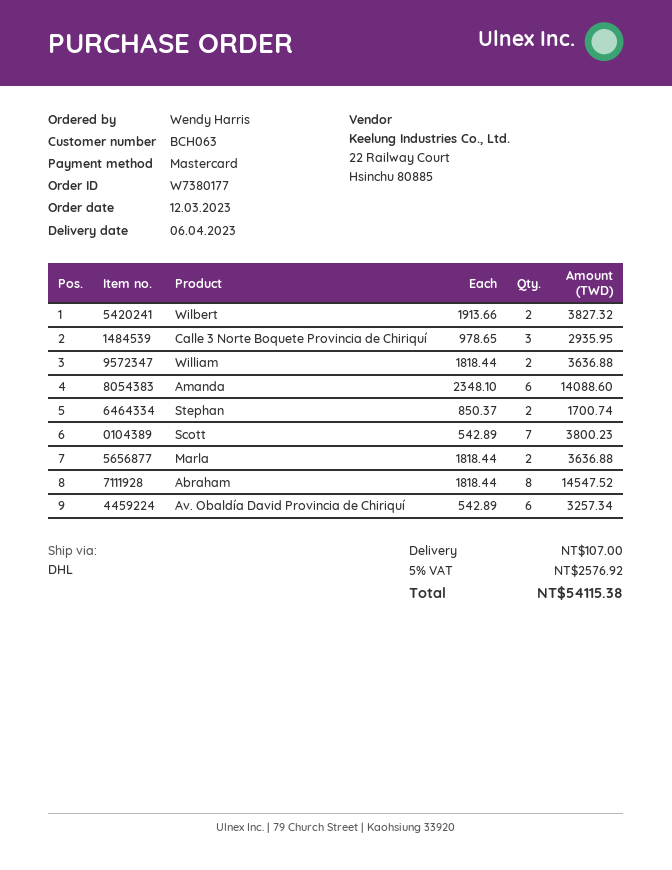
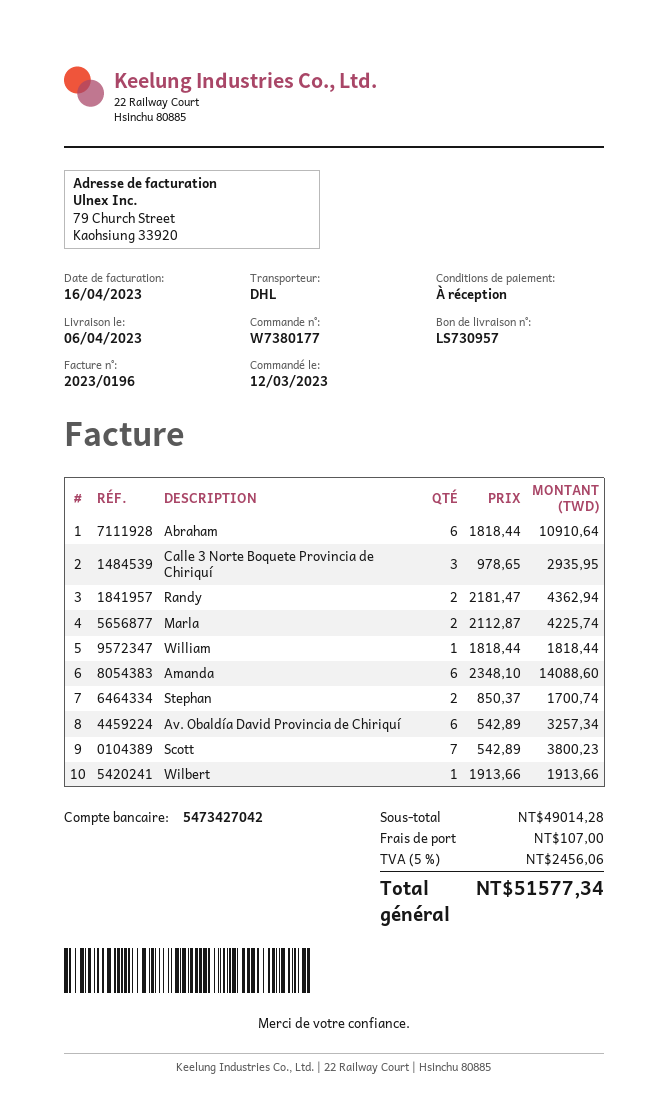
Wilbert: 2 x 1913.66 = 3827.32 -> 1 x 1913.66 = 1913.66
William: 2 x 1818.44 = 3636.88 -> 1 x 1818.44 = 1818.44
Marla: 2 x 1818.44 = 3636.88 -> 2 x 2112.87 = 4225.74
Abraham: 8 x 1818.44 = 14547.52 -> 6 x 1818.44 = 10910.64
Randy: none -> 2 x 2181.47 = 4362.94
tax: 5% = 2576.92 -> 5% = 2456.06
total: 54115.38 -> 51577.34

